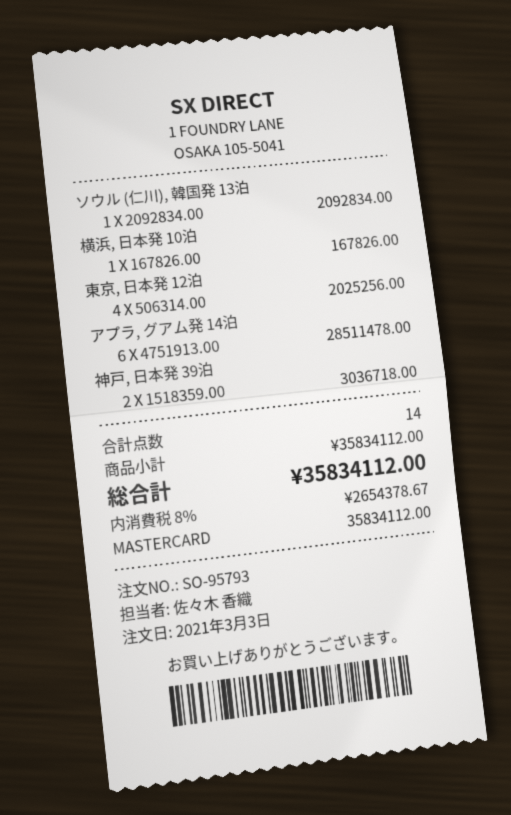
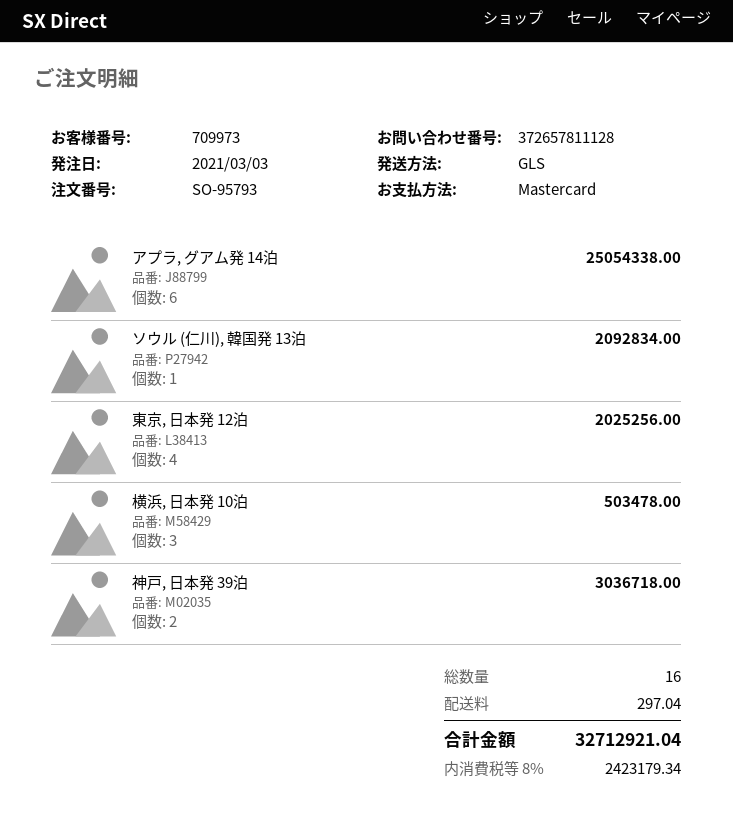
横浜, 日本発 10泊: 1 for 167826.00 -> 3 for 503478.00
アプラ, グアム発 14泊: 6 for 28511478.00 -> 6 for 25054338.00
total quantity: 14 -> 16
shipping: none -> 297.04
tax: 8% = 2654378.67 -> 8% = 2423179.34
total: 35834112.00 -> 32712921.04

